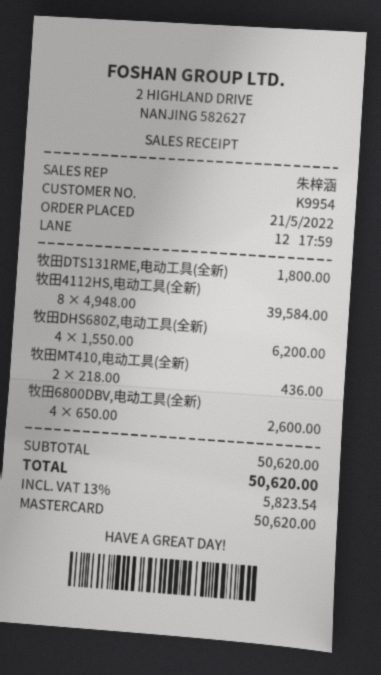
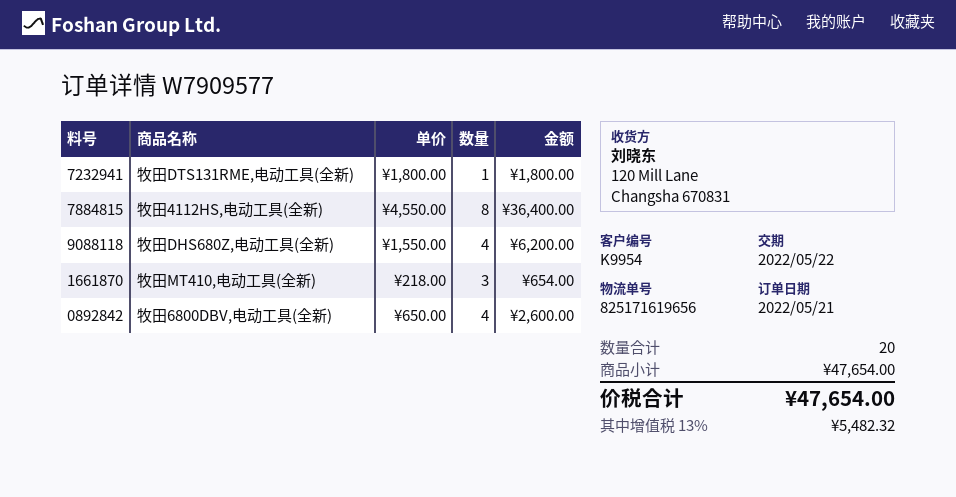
牧田4112HS,电动工具(全新): 8 x 4948.00 = 39584.00 -> 8 x 4550.00 = 36400.00
牧田MT410,电动工具(全新): 2 x 218.00 = 436.00 -> 3 x 218.00 = 654.00
subtotal: 50620.00 -> 47654.00
tax: 13% = 5823.54 -> 13% = 5482.32
total: 50620.00 -> 47654.00

